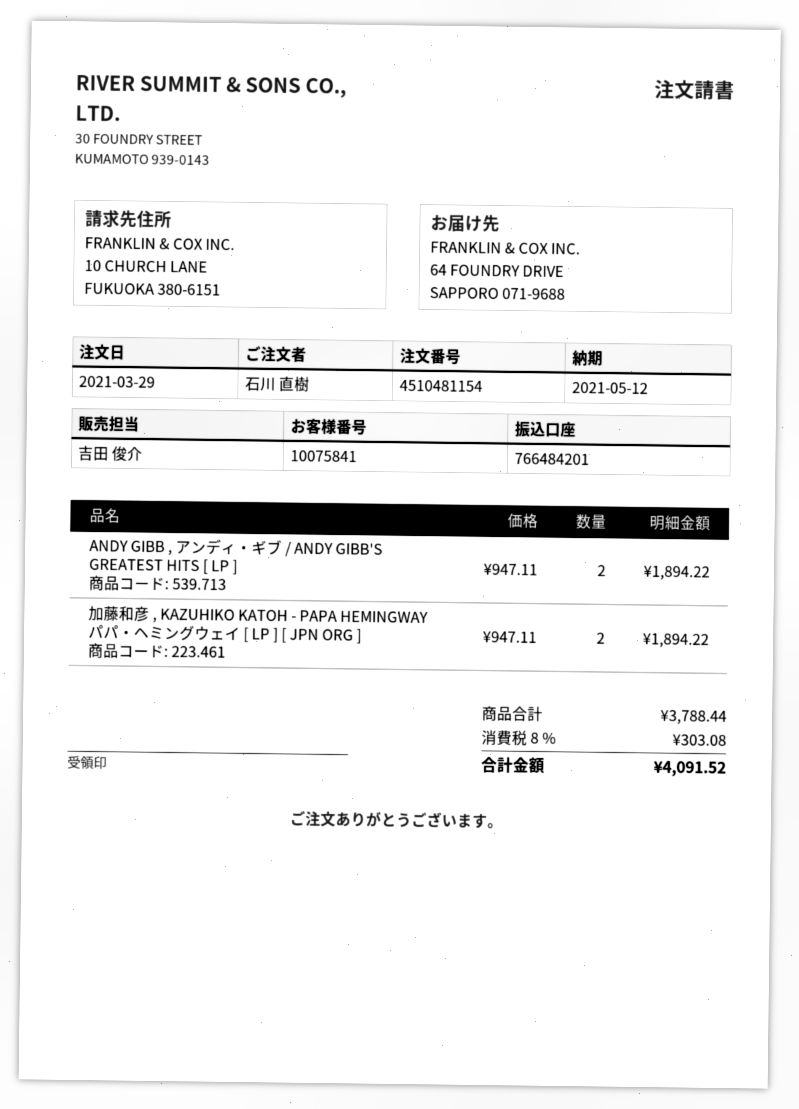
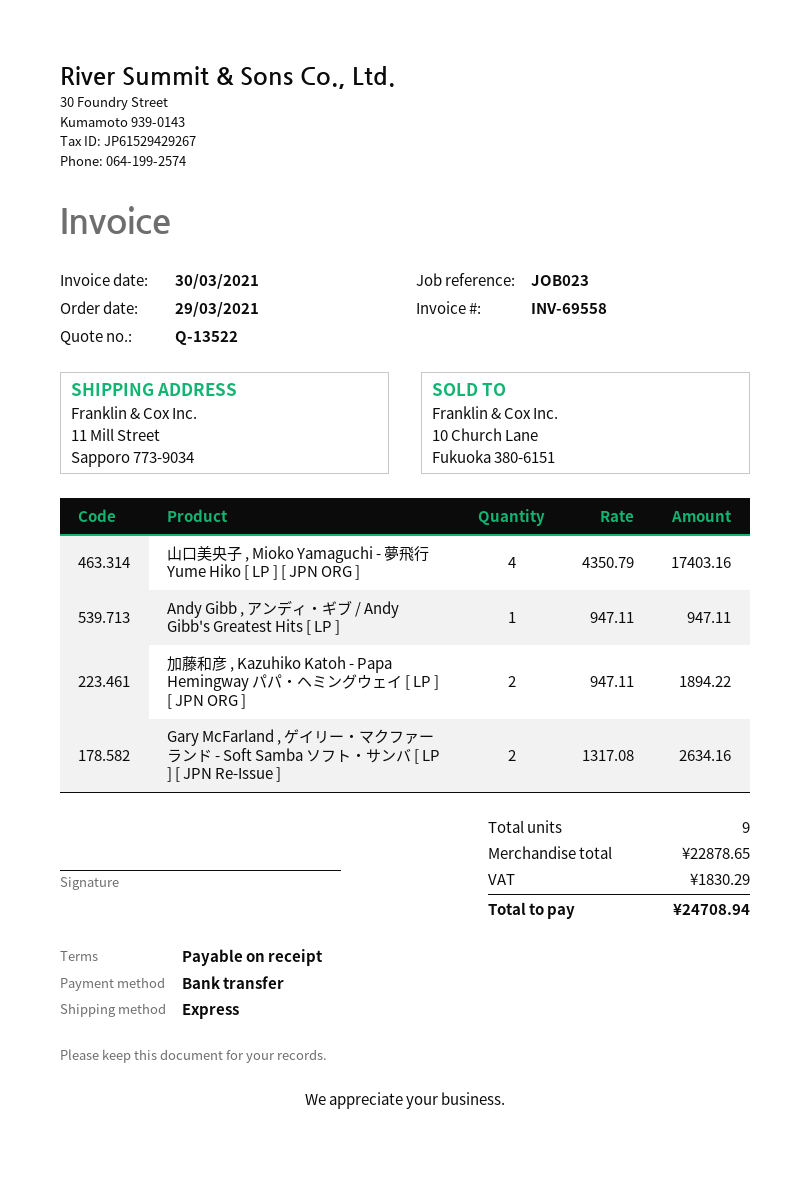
ship to: 64 FOUNDRY DRIVE, SAPPORO 071-9688 -> 11 Mill Street, Sapporo 773-9034
ANDY GIBB , アンディ・ギブ / ANDY GIBB'S GREATEST HITS [ LP ]: 2 x 947.11 = 1894.22 -> 1 x 947.11 = 947.11
山口美央子 , Mioko Yamaguchi - 夢飛行 Yume Hiko [ LP ] [ JPN ORG ]: none -> 4 x 4350.79 = 17403.16
Gary McFarland , ゲイリー・マクファーランド - Soft Samba ソフト・サンバ [ LP ] [ JPN Re-Issue ]: none -> 2 x 1317.08 = 2634.16
subtotal: 3788.44 -> 22878.65
tax: 303.08 -> 1830.29
total: 4091.52 -> 24708.94

